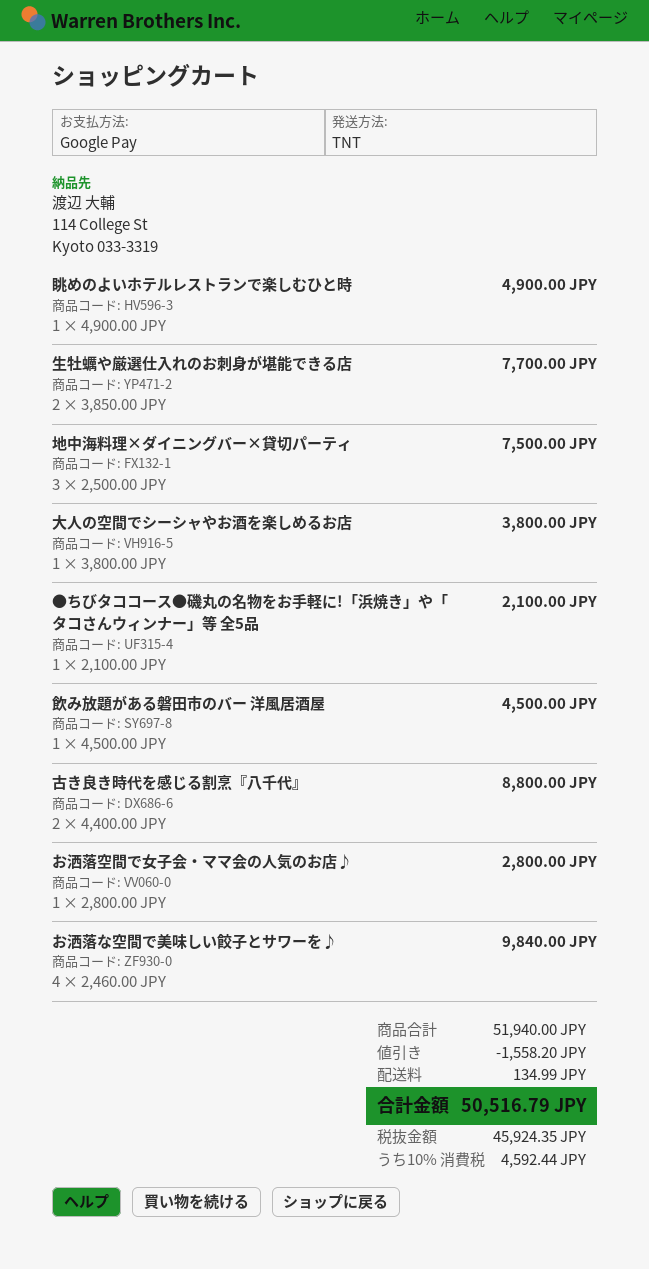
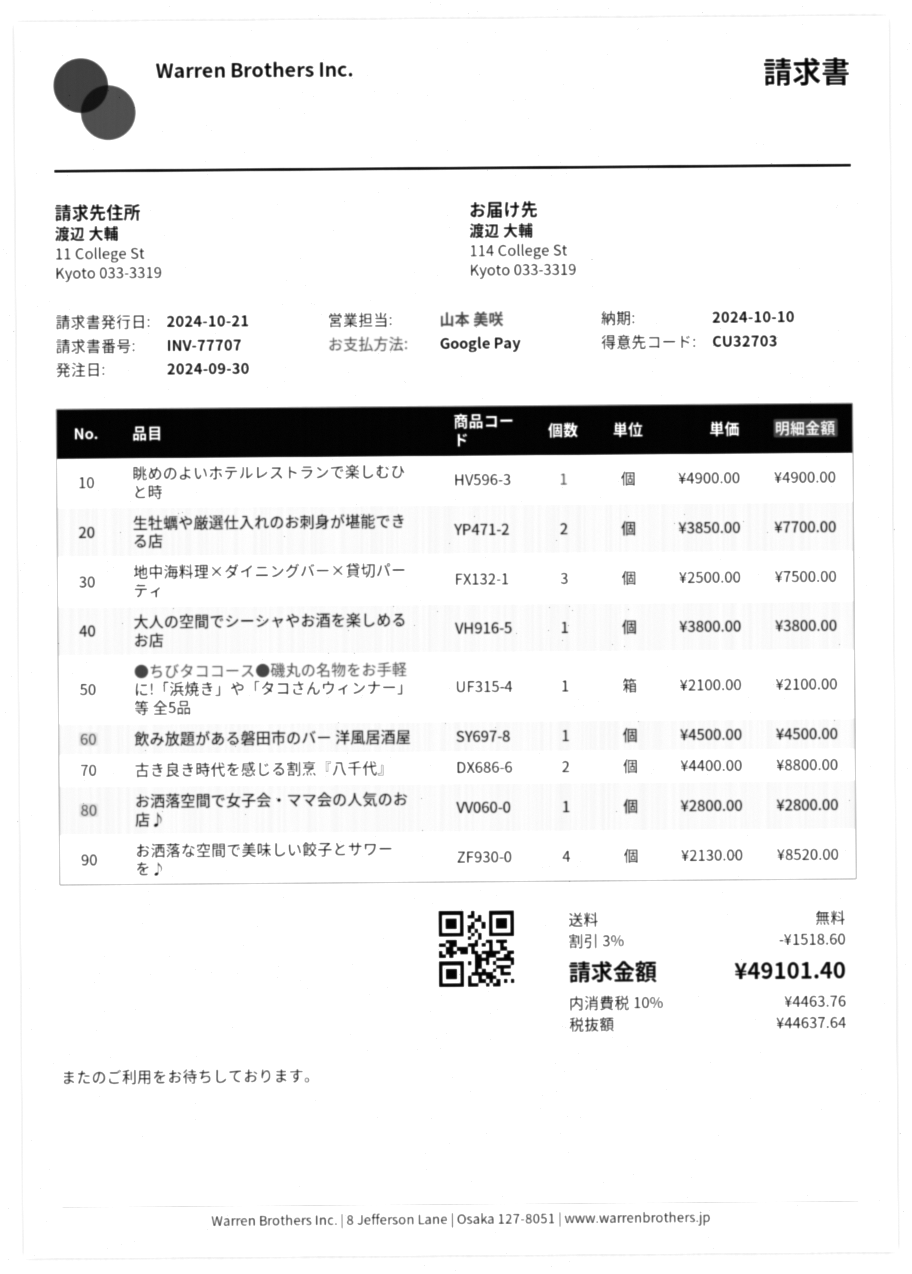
お洒落な空間で美味しい餃子とサワーを♪: 4 x 2460.00 = 9840.00 -> 4 x 2130.00 = 8520.00
discount: 1558.20 -> 1518.60
shipping: 134.99 -> 0.00
net: 45924.35 -> 44637.64
tax: 10% = 4592.44 -> 10% = 4463.76
total: 50516.79 -> 49101.40

